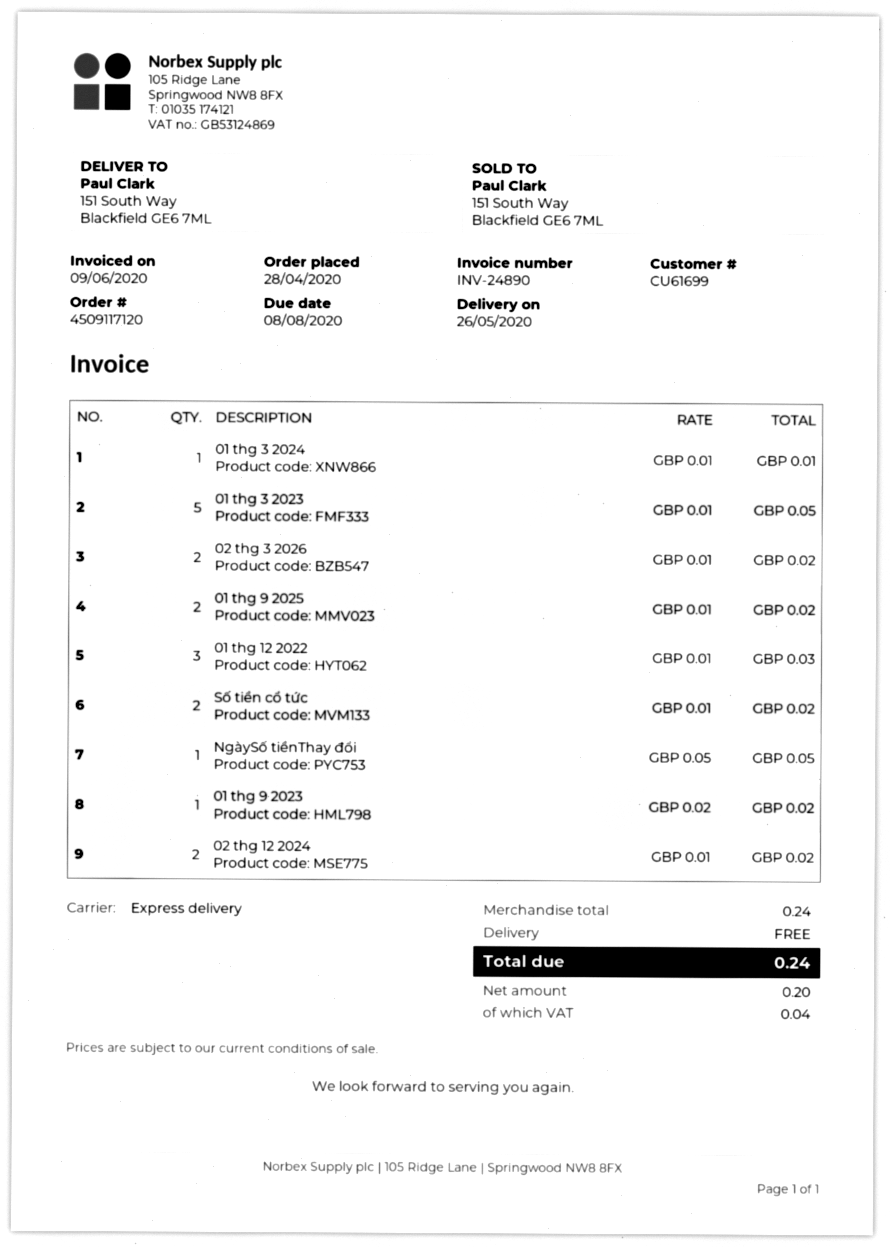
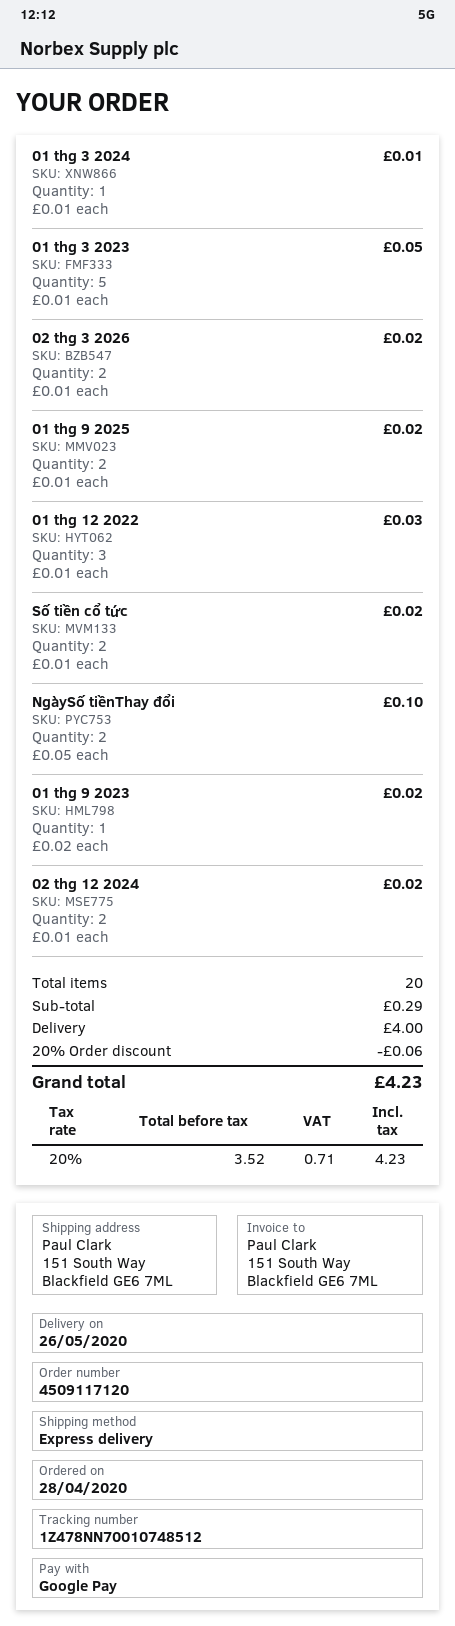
NgàySố tiềnThay đổi: 1 x 0.05 = 0.05 -> 2 x 0.05 = 0.10
subtotal: 0.24 -> 0.29
discount: none -> 20% = 0.06
shipping: 0.00 -> 4.00
net: 0.20 -> 3.52
tax: 0.04 -> 0.71
total: 0.24 -> 4.23

